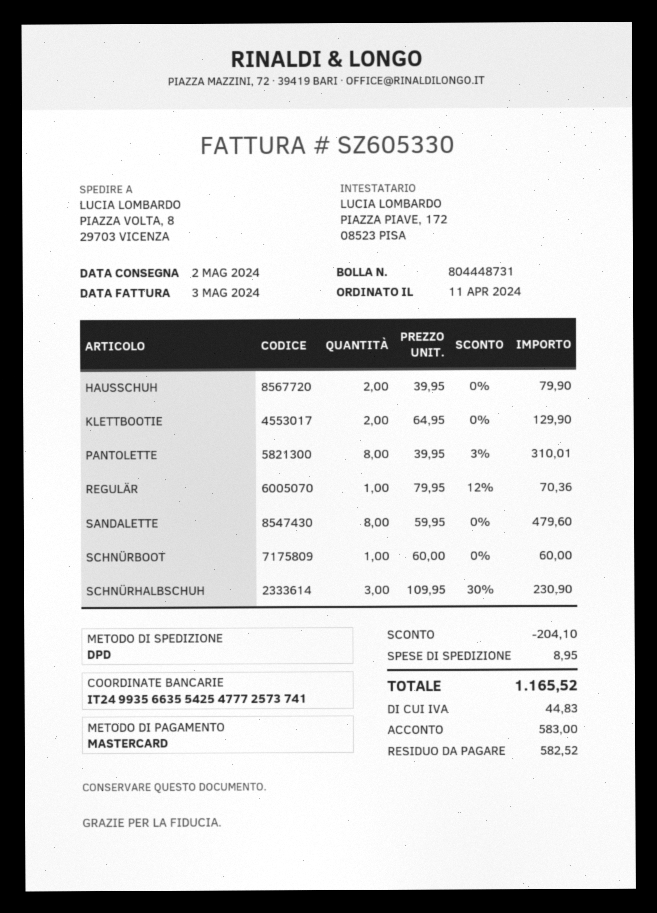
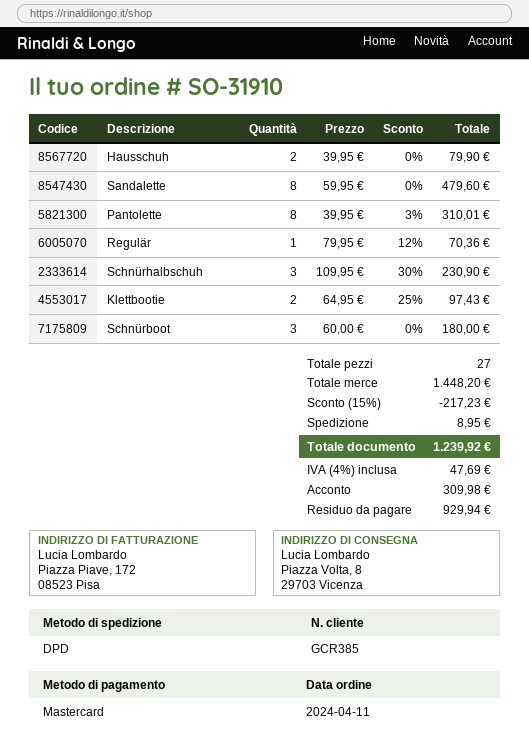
KLETTBOOTIE: 2 x 64.95 = 129.90 -> 2 x 64.95 - 25% = 97.43
SCHNÜRBOOT: 1 x 60.00 = 60.00 -> 3 x 60.00 = 180.00
discount: 204.10 -> 217.23
tax: 44.83 -> 47.69
total: 1165.52 -> 1239.92
deposit: 583.00 -> 309.98
balance: 582.52 -> 929.94

